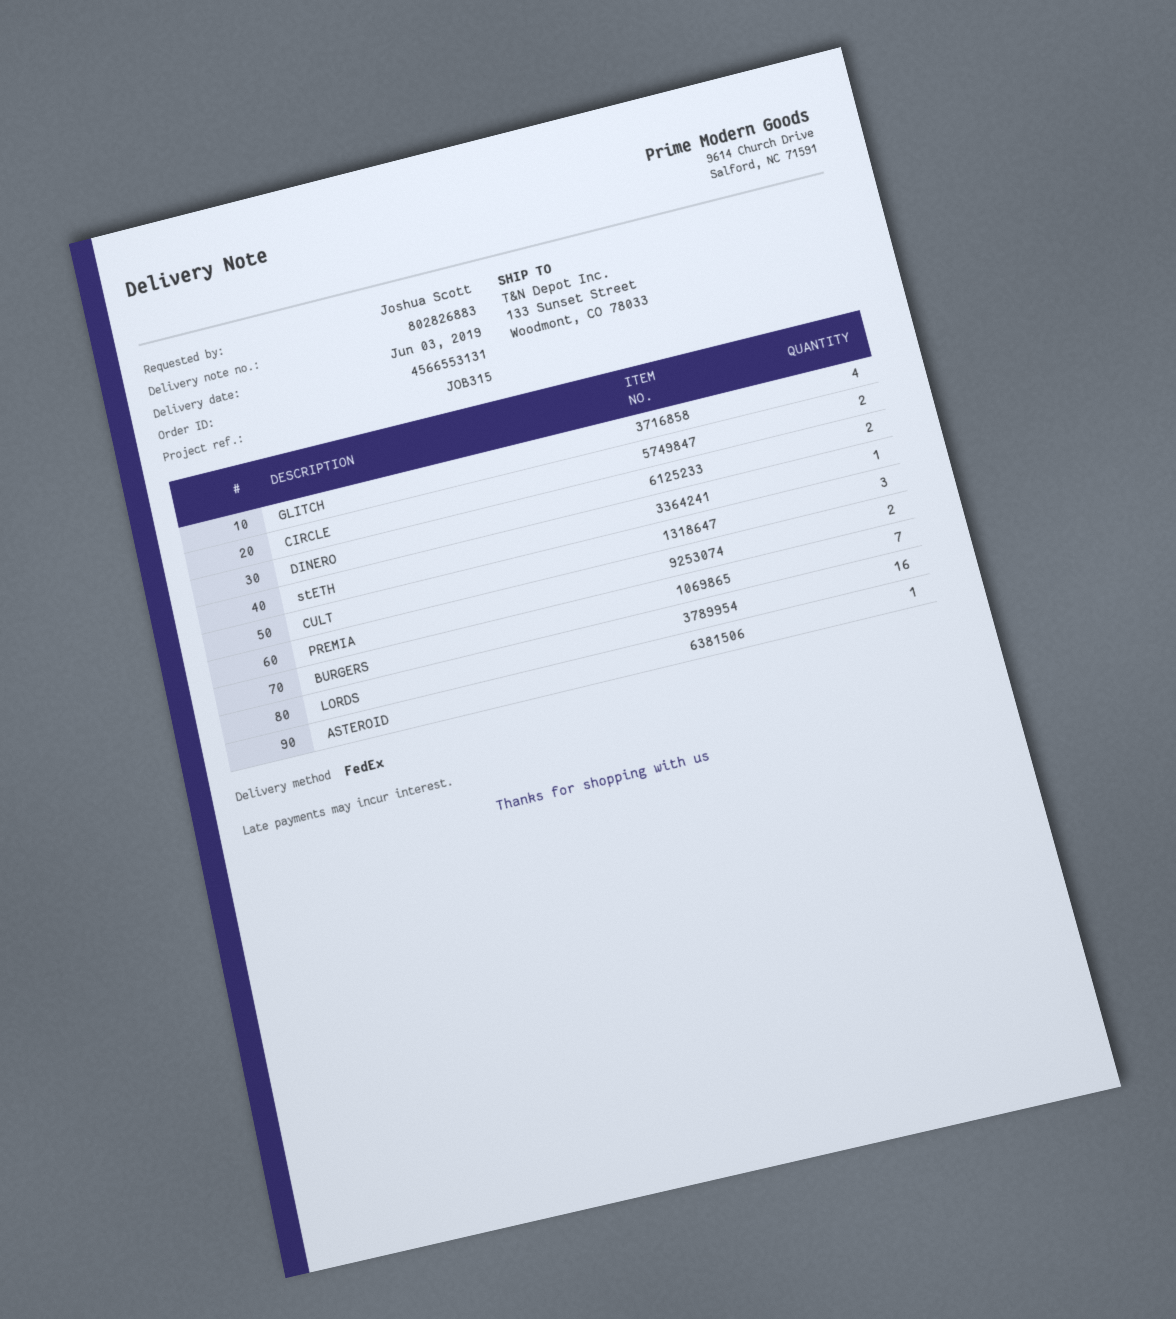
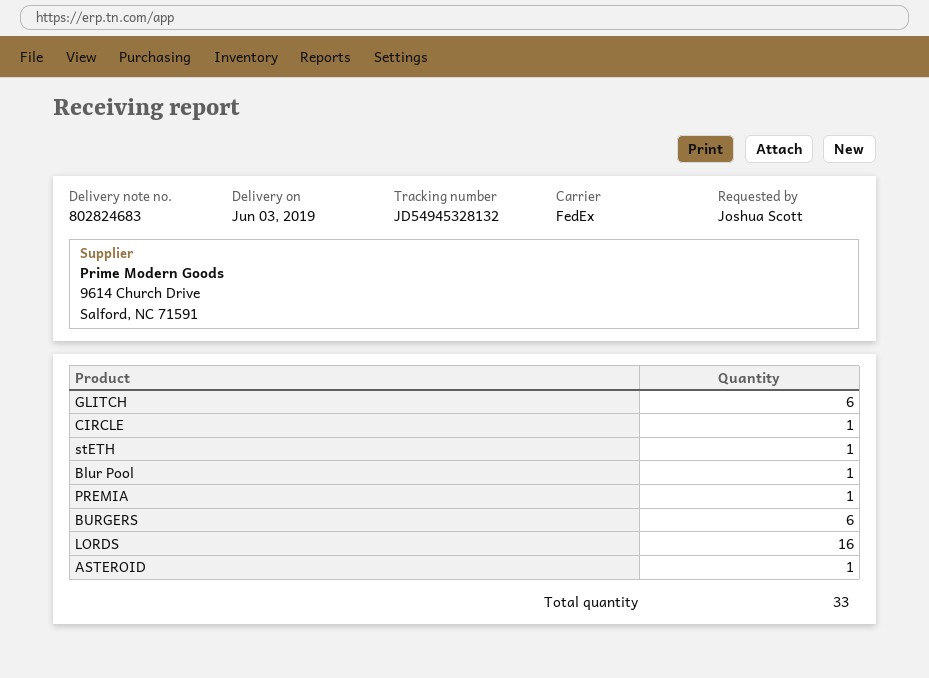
delivery note number: 802826883 -> 802824683
GLITCH: 4 -> 6
CIRCLE: 2 -> 1
DINERO: 2 -> none
CULT: 3 -> none
PREMIA: 2 -> 1
BURGERS: 7 -> 6
Blur Pool: none -> 1

